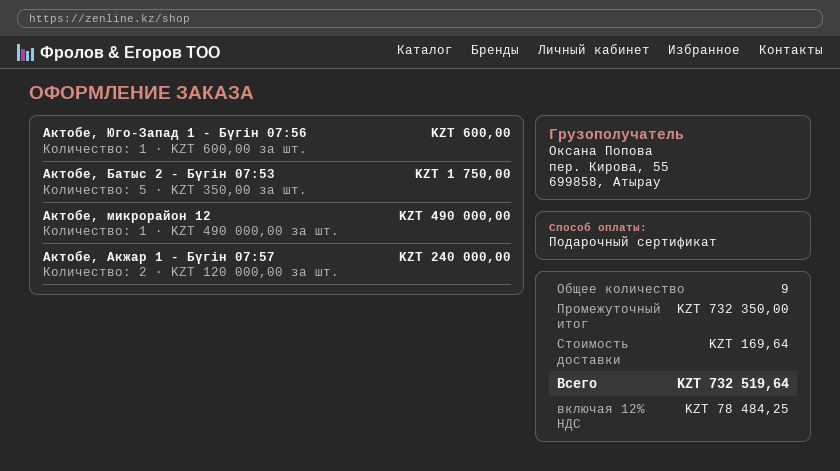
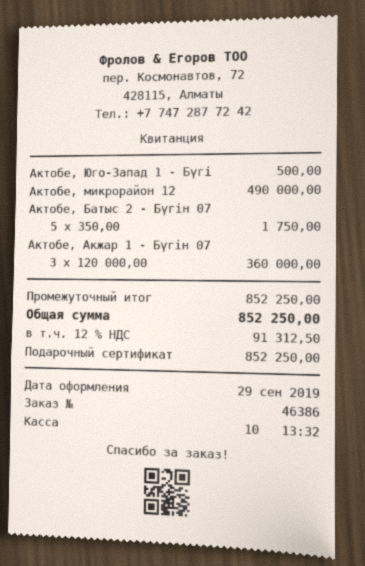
Актобе, Юго-Запад 1 - Бүгін 07:56: 1 x 600.00 = 600.00 -> 1 x 500.00 = 500.00
Актобе, Акжар 1 - Бүгін 07:57: 2 x 120000.00 = 240000.00 -> 3 x 120000.00 = 360000.00
subtotal: 732350.00 -> 852250.00
shipping: 169.64 -> none
tax: 12% = 78484.25 -> 12% = 91312.50
total: 732519.64 -> 852250.00

